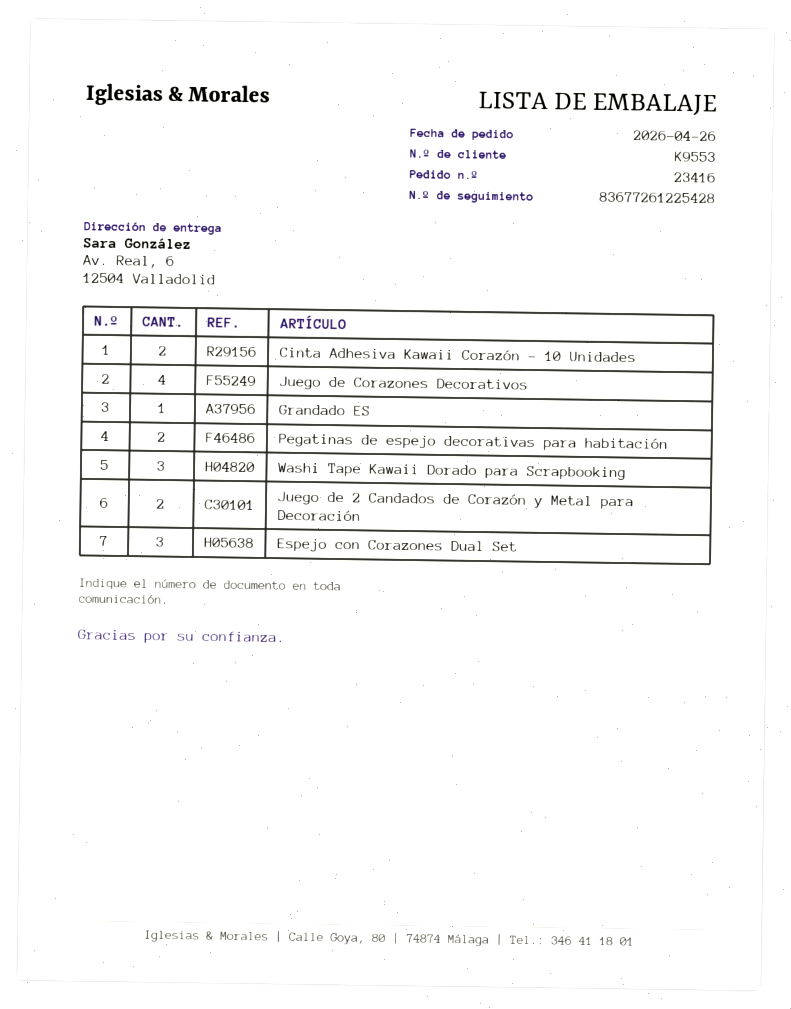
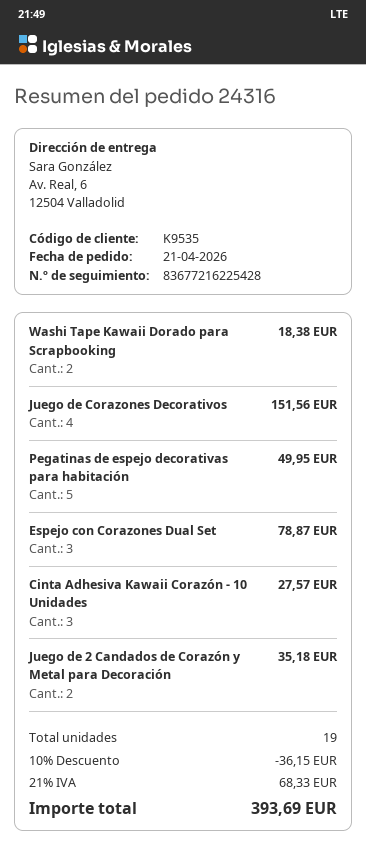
order number: 23416 -> 24316
order date: 2026-04-26 -> 2026-04-21
customer number: K9553 -> K9535
tracking number: 83677261225428 -> 83677216225428
Cinta Adhesiva Kawaii Corazón - 10 Unidades: 2 -> 3
Grandado ES: 1 -> none
Pegatinas de espejo decorativas para habitación: 2 -> 5
Washi Tape Kawaii Dorado para Scrapbooking: 3 -> 2

